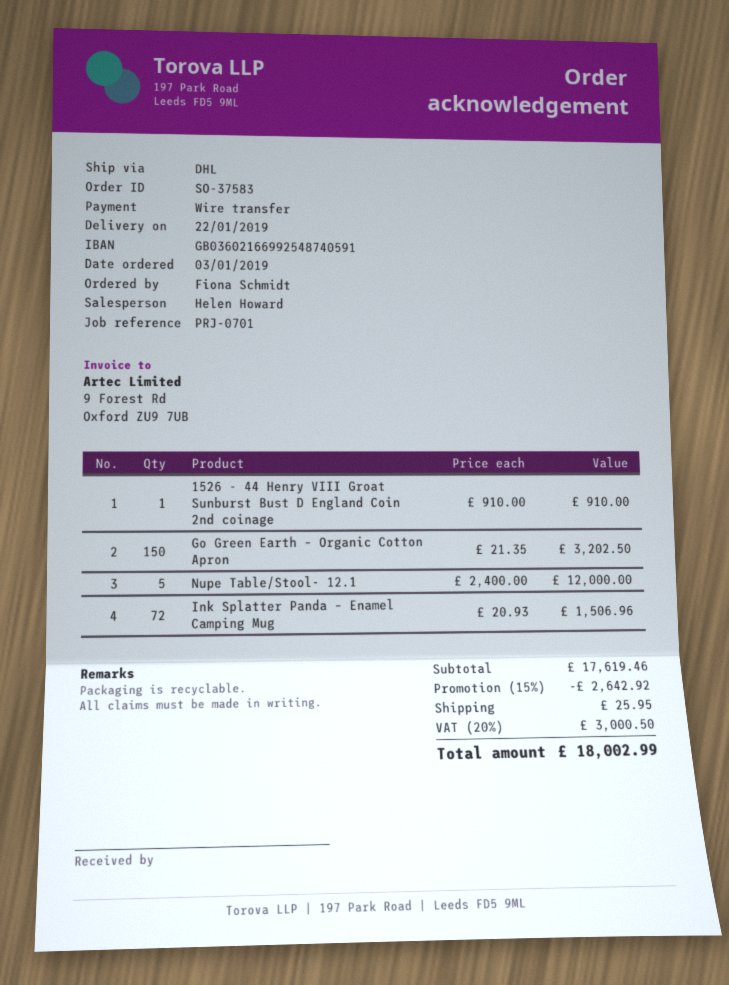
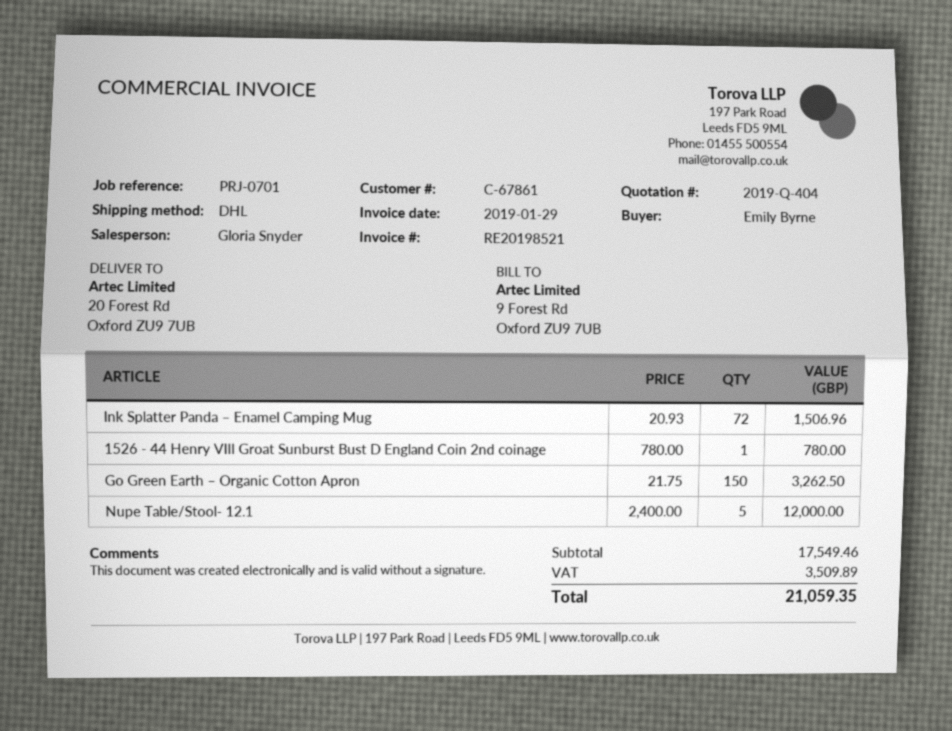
ordered by: Fiona Schmidt -> Emily Byrne
sales rep: Helen Howard -> Gloria Snyder
1526 - 44 Henry VIII Groat Sunburst Bust D England Coin 2nd coinage: 1 x 910.00 = 910.00 -> 1 x 780.00 = 780.00
Go Green Earth – Organic Cotton Apron: 150 x 21.35 = 3202.50 -> 150 x 21.75 = 3262.50
subtotal: 17619.46 -> 17549.46
discount: 15% = 2642.92 -> none
shipping: 25.95 -> none
tax: 3000.50 -> 3509.89
total: 18002.99 -> 21059.35

